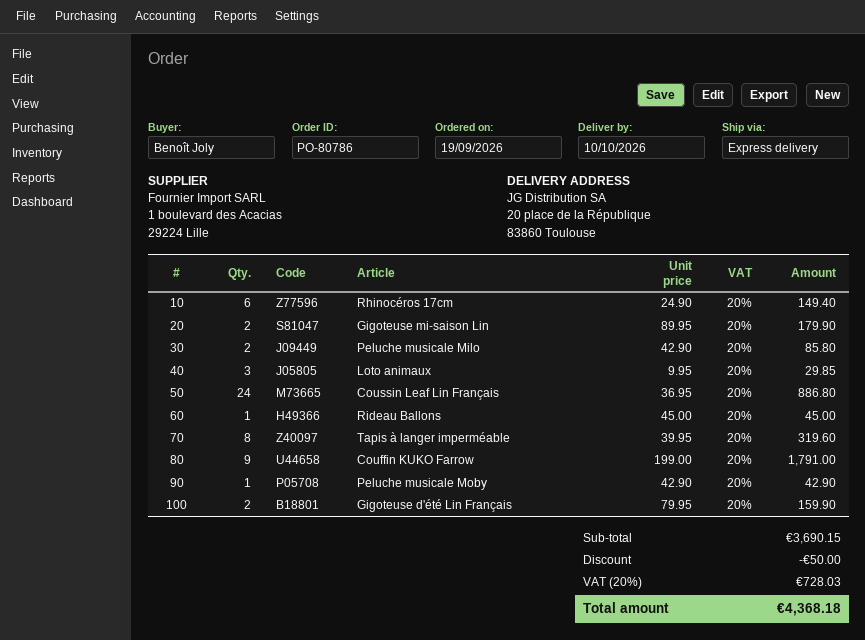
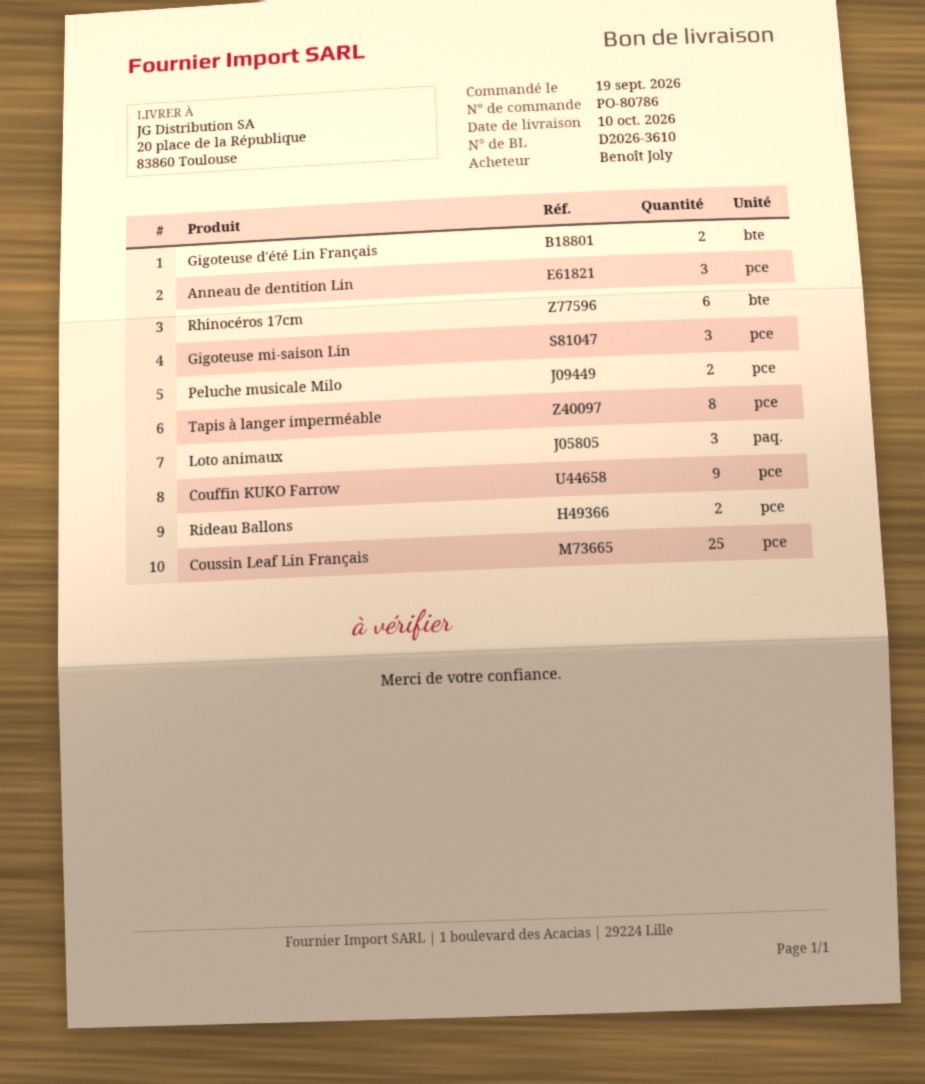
Gigoteuse mi-saison Lin: 2 -> 3
Coussin Leaf Lin Français: 24 -> 25
Rideau Ballons: 1 -> 2
Peluche musicale Moby: 1 -> none
Anneau de dentition Lin: none -> 3

